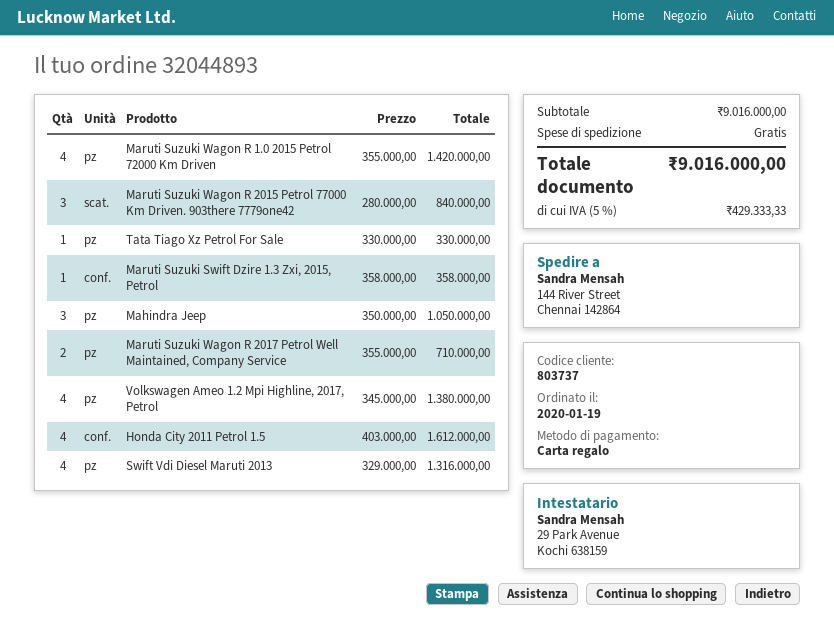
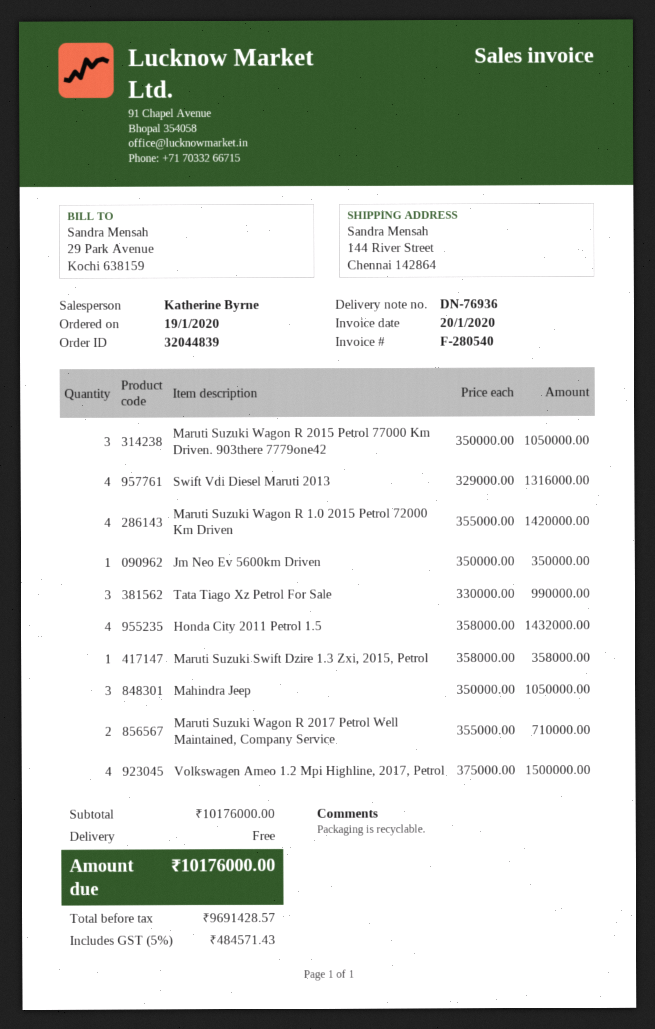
order number: 32044893 -> 32044839
Maruti Suzuki Wagon R 2015 Petrol 77000 Km Driven. 903there 7779one42: 3 x 280000.00 = 840000.00 -> 3 x 350000.00 = 1050000.00
Tata Tiago Xz Petrol For Sale: 1 x 330000.00 = 330000.00 -> 3 x 330000.00 = 990000.00
Volkswagen Ameo 1.2 Mpi Highline, 2017, Petrol: 4 x 345000.00 = 1380000.00 -> 4 x 375000.00 = 1500000.00
Honda City 2011 Petrol 1.5: 4 x 403000.00 = 1612000.00 -> 4 x 358000.00 = 1432000.00
Jm Neo Ev 5600km Driven: none -> 1 x 350000.00 = 350000.00
subtotal: 9016000.00 -> 10176000.00
tax: 5% = 429333.33 -> 5% = 484571.43
total: 9016000.00 -> 10176000.00

